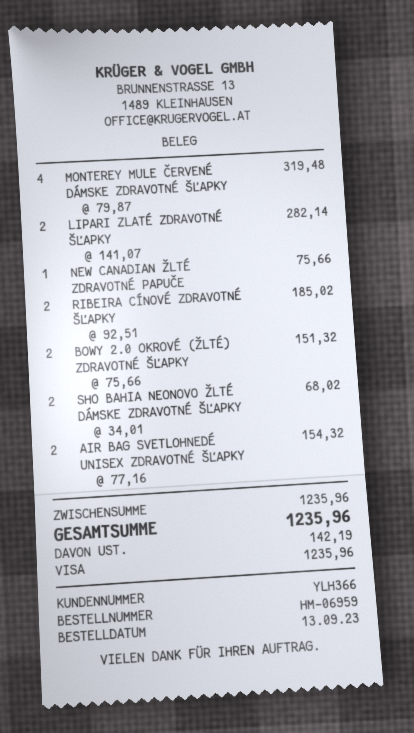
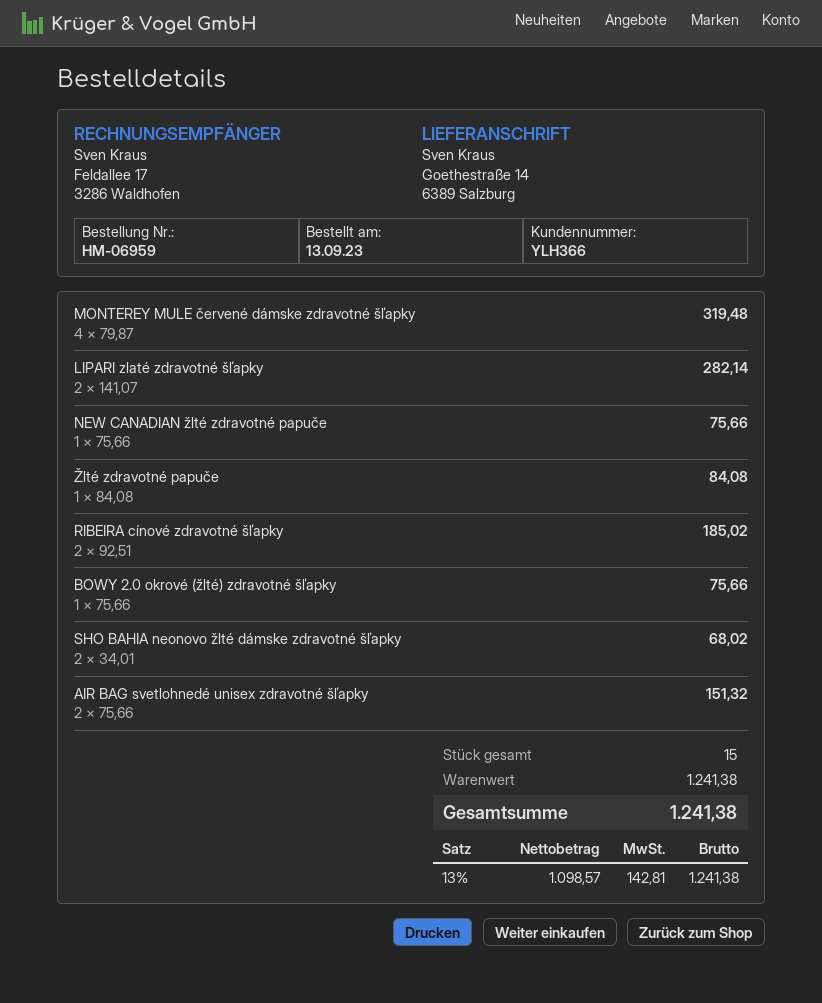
BOWY 2.0 OKROVÉ (ŽLTÉ) ZDRAVOTNÉ ŠĽAPKY: 2 x 75.66 = 151.32 -> 1 x 75.66 = 75.66
AIR BAG SVETLOHNEDÉ UNISEX ZDRAVOTNÉ ŠĽAPKY: 2 x 77.16 = 154.32 -> 2 x 75.66 = 151.32
Žlté zdravotné papuče: none -> 1 x 84.08 = 84.08
subtotal: 1235.96 -> 1241.38
tax: 142.19 -> 142.81
total: 1235.96 -> 1241.38

